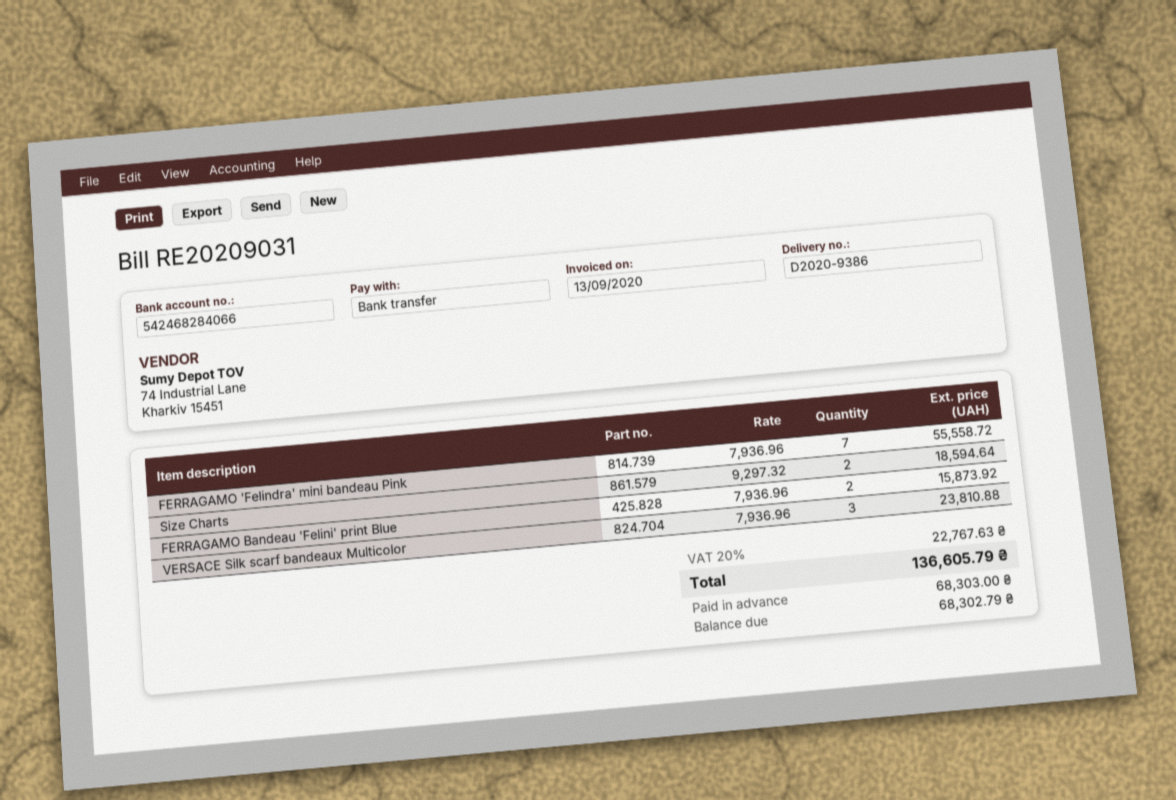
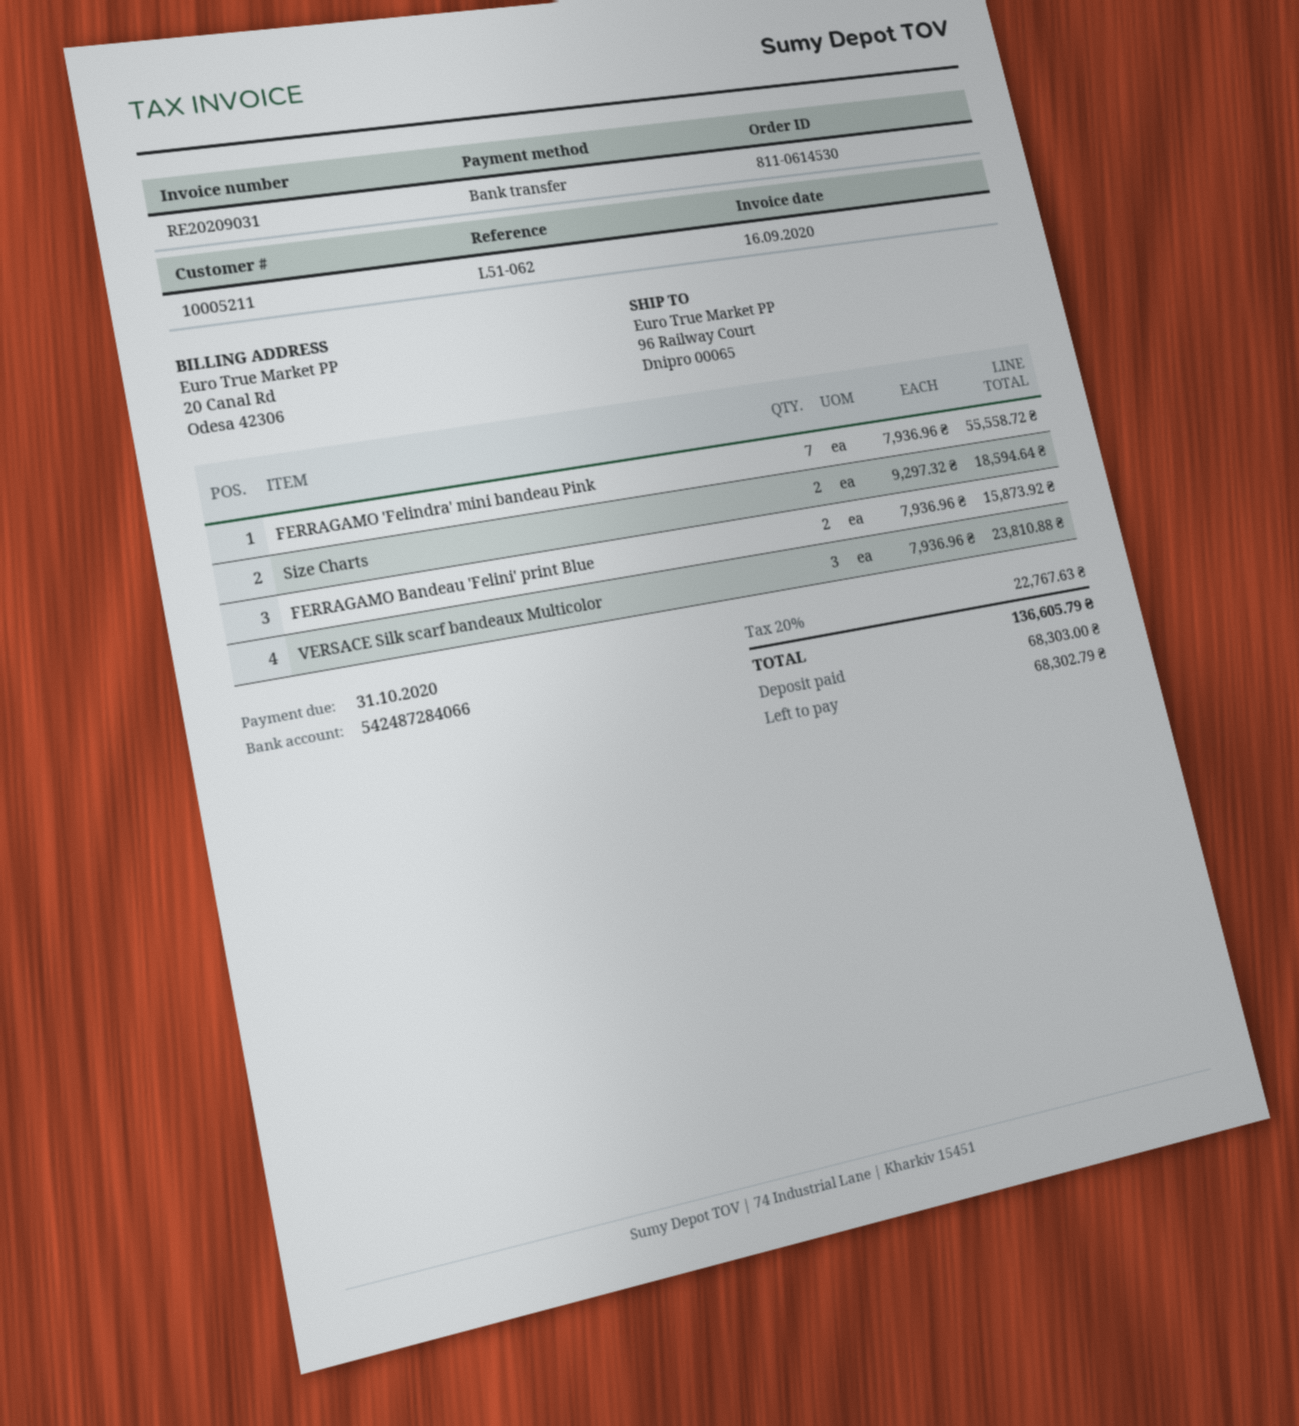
invoice date: 2020-09-13 -> 2020-09-16
bank account: 542468284066 -> 542487284066

